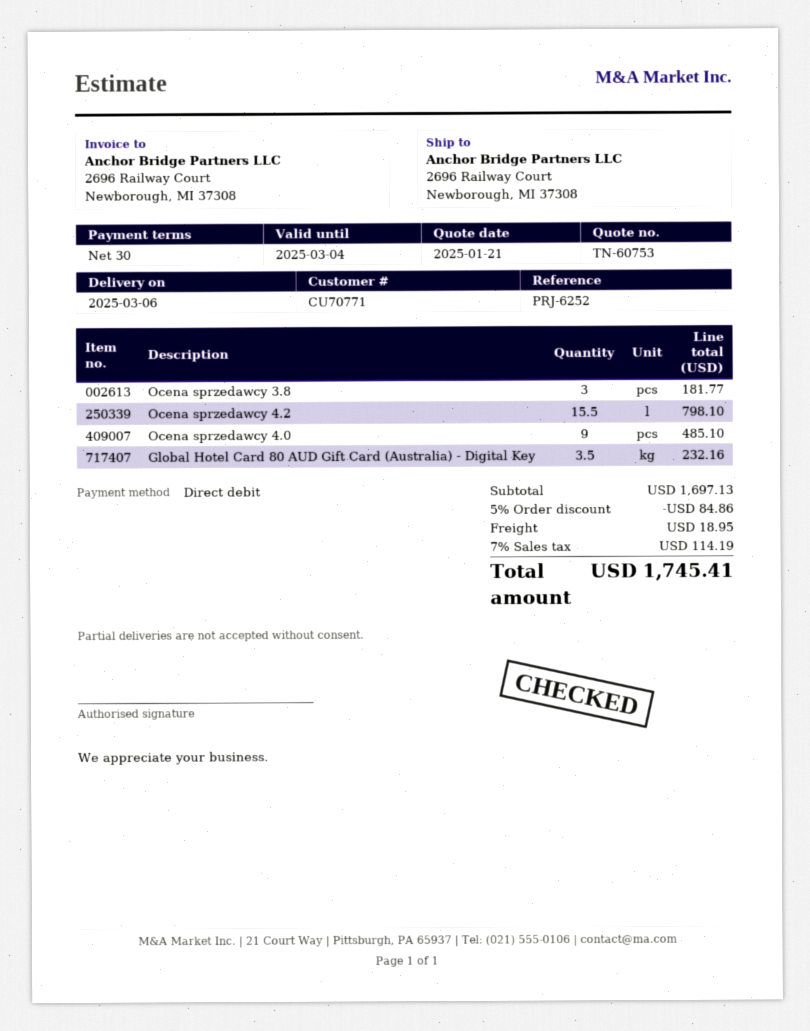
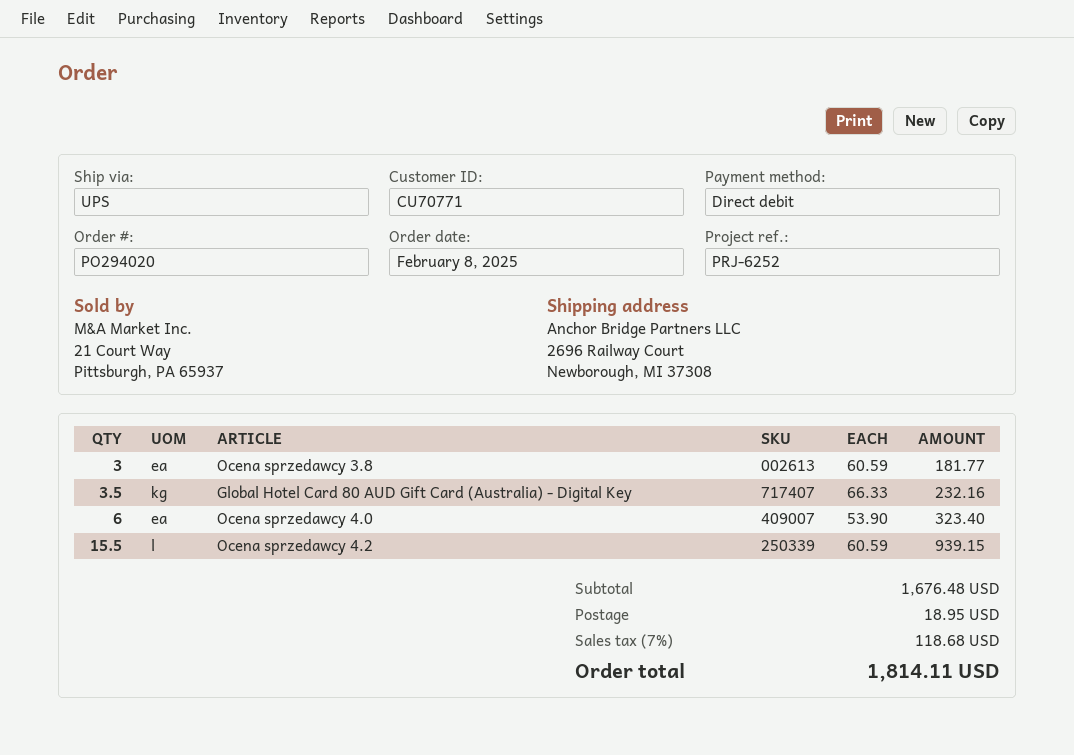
Ocena sprzedawcy 4.2: 15.5 for 798.10 -> 15.5 for 939.15
Ocena sprzedawcy 4.0: 9 for 485.10 -> 6 for 323.40
subtotal: 1697.13 -> 1676.48
discount: 5% = 84.86 -> none
tax: 7% = 114.19 -> 7% = 118.68
total: 1745.41 -> 1814.11

